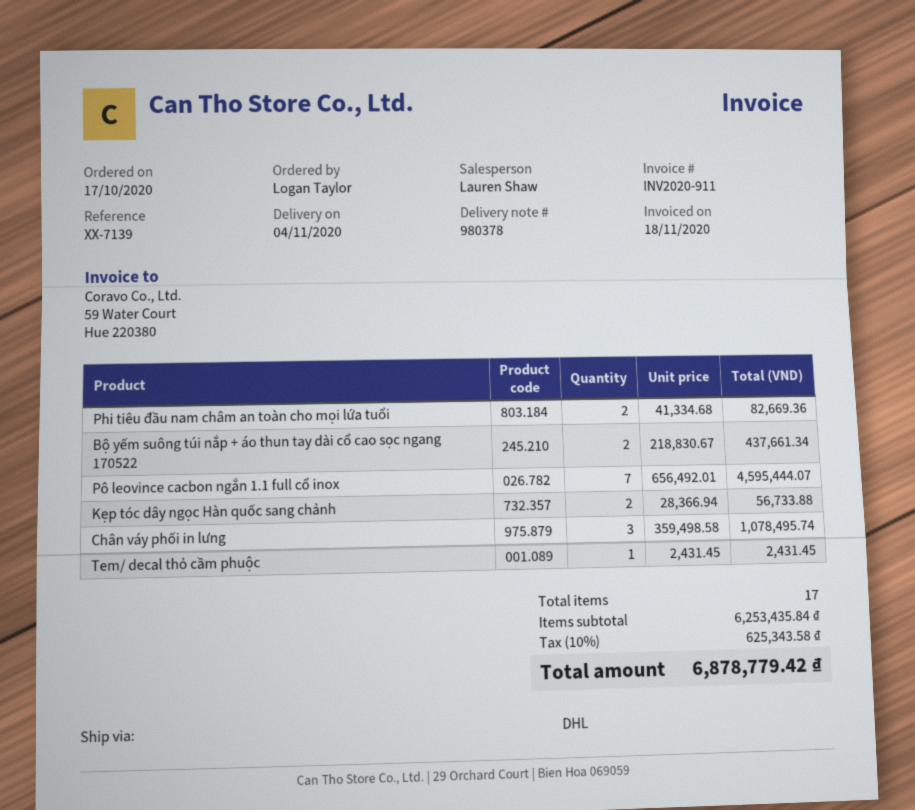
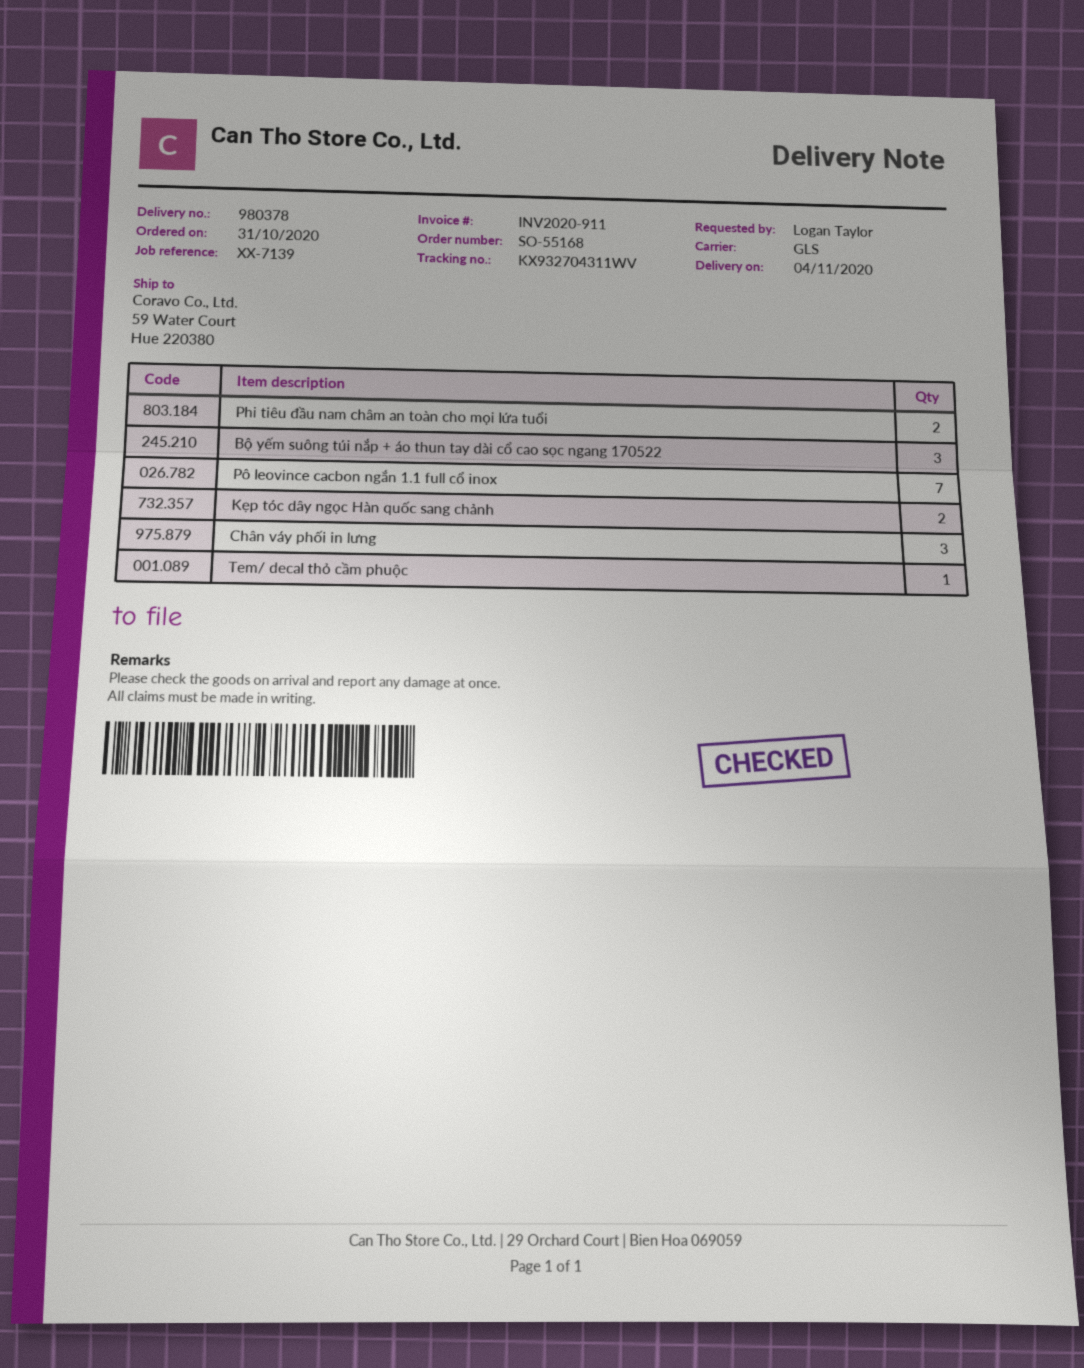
order date: 2020-10-17 -> 2020-10-31
shipping method: DHL -> GLS
Bộ yếm suông túi nắp + áo thun tay dài cổ cao sọc ngang 170522: 2 -> 3

